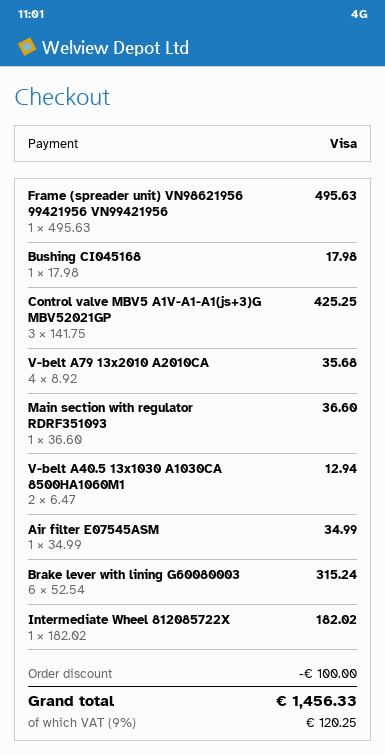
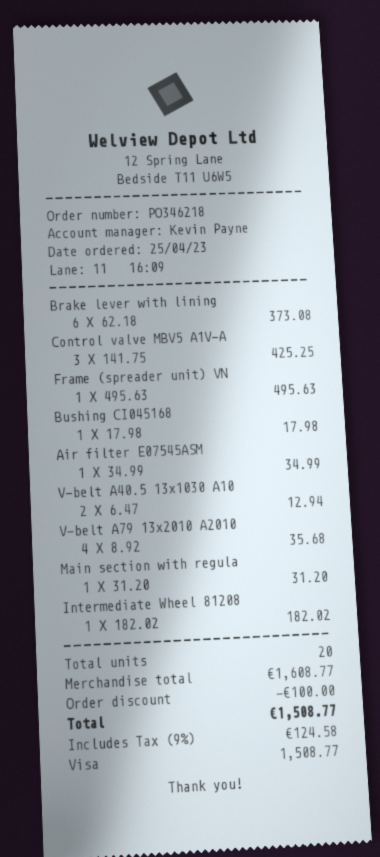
Main section with regulator RDRF351093: 1 x 36.60 = 36.60 -> 1 x 31.20 = 31.20
Brake lever with lining G60080003: 6 x 52.54 = 315.24 -> 6 x 62.18 = 373.08
tax: 9% = 120.25 -> 9% = 124.58
total: 1456.33 -> 1508.77

